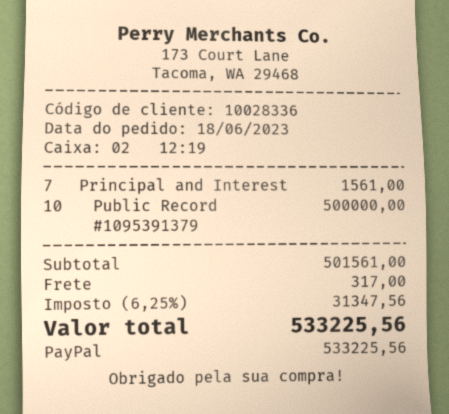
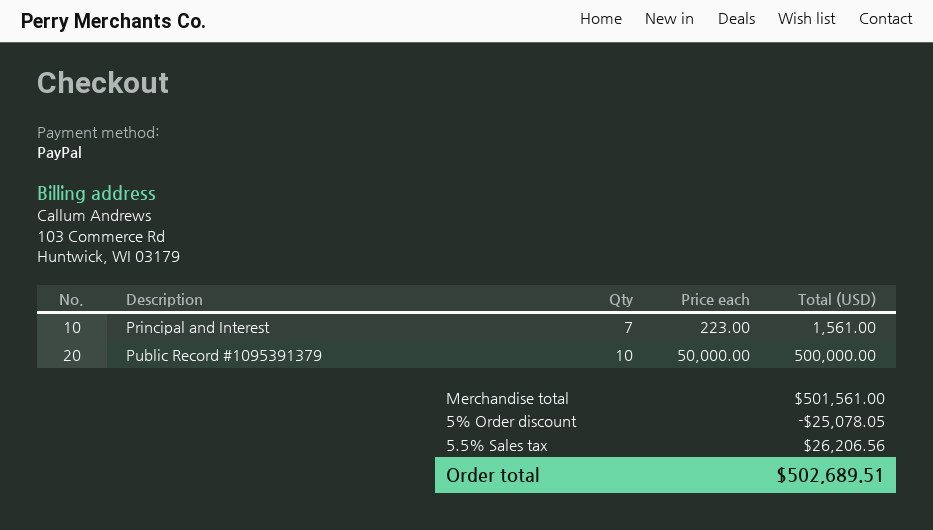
discount: none -> 5% = 25078.05
shipping: 317.00 -> none
tax: 6.25% = 31347.56 -> 5.5% = 26206.56
total: 533225.56 -> 502689.51

